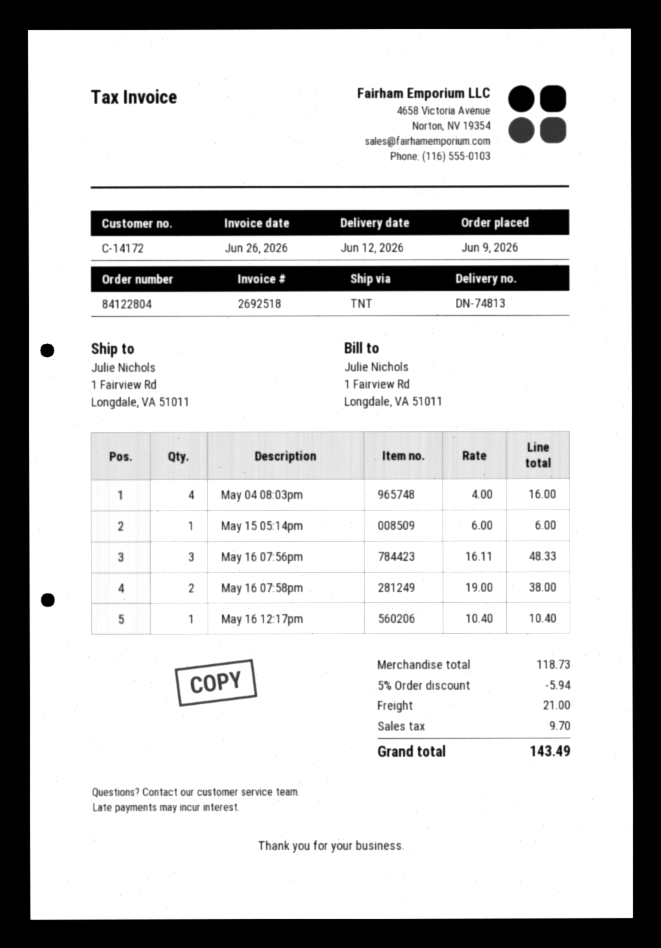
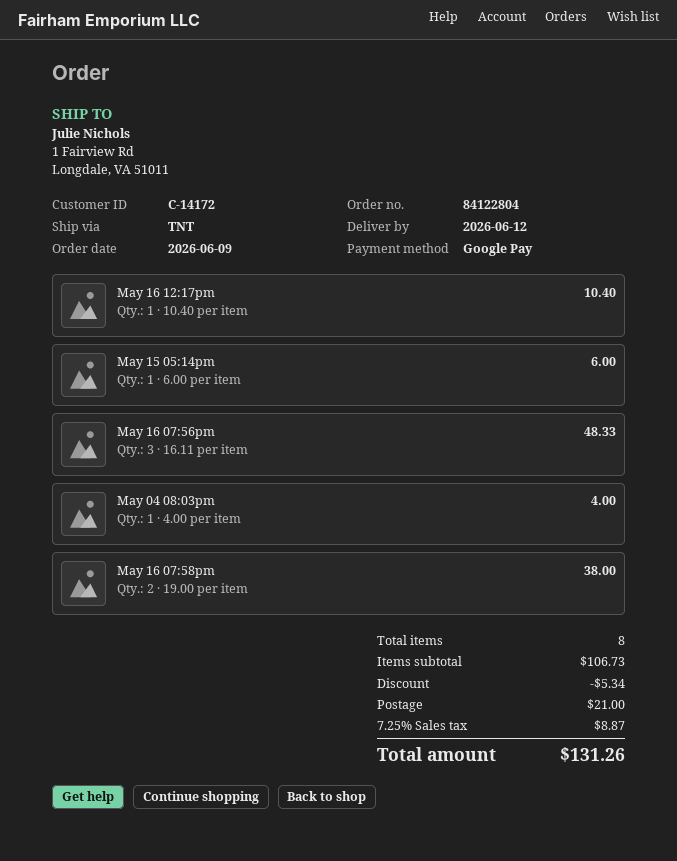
May 04 08:03pm: 4 x 4.00 = 16.00 -> 1 x 4.00 = 4.00
subtotal: 118.73 -> 106.73
discount: 5.94 -> 5.34
tax: 9.70 -> 8.87
total: 143.49 -> 131.26

